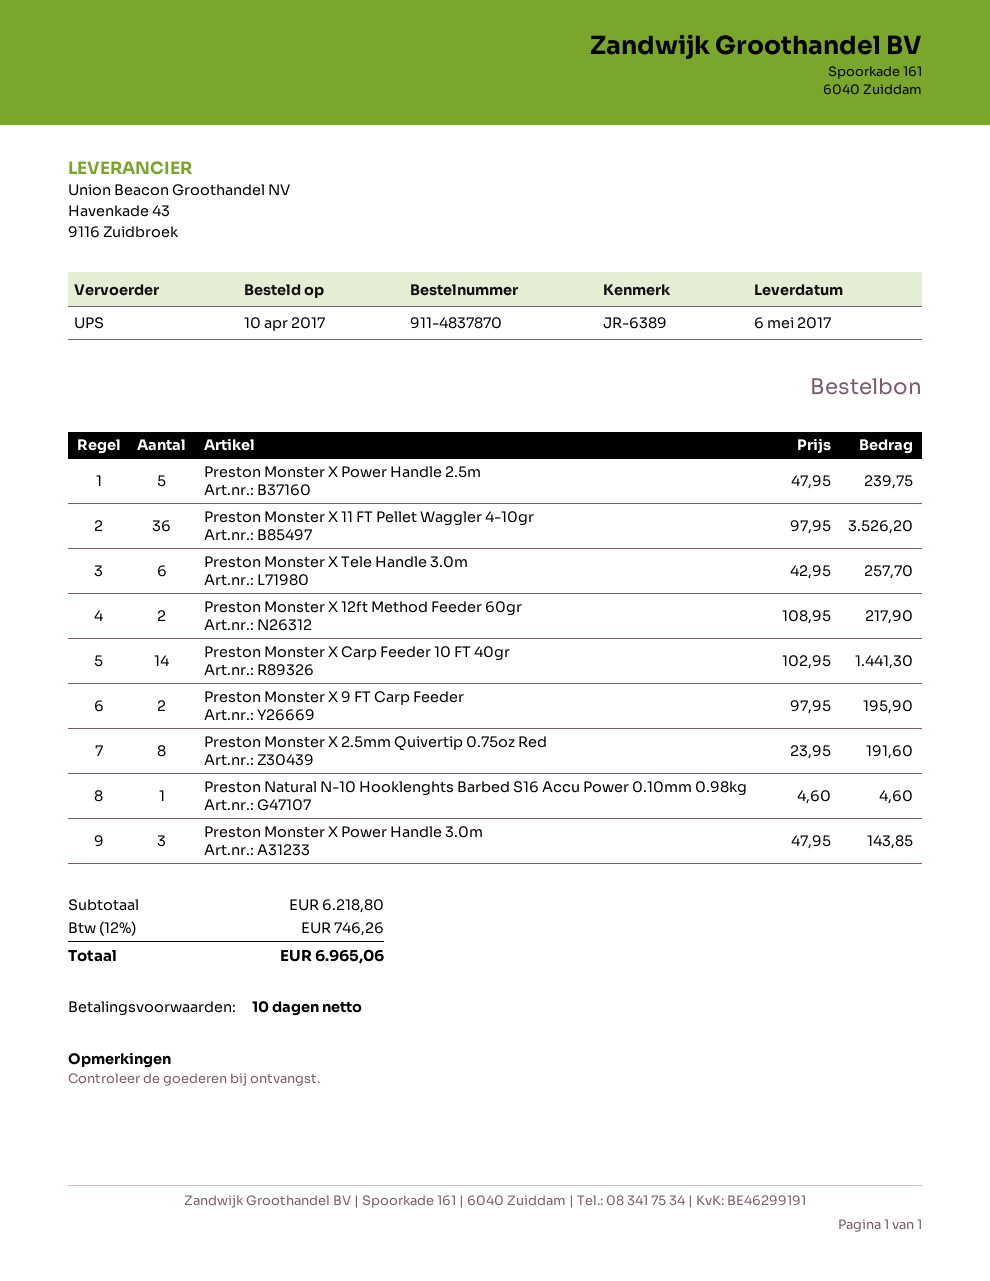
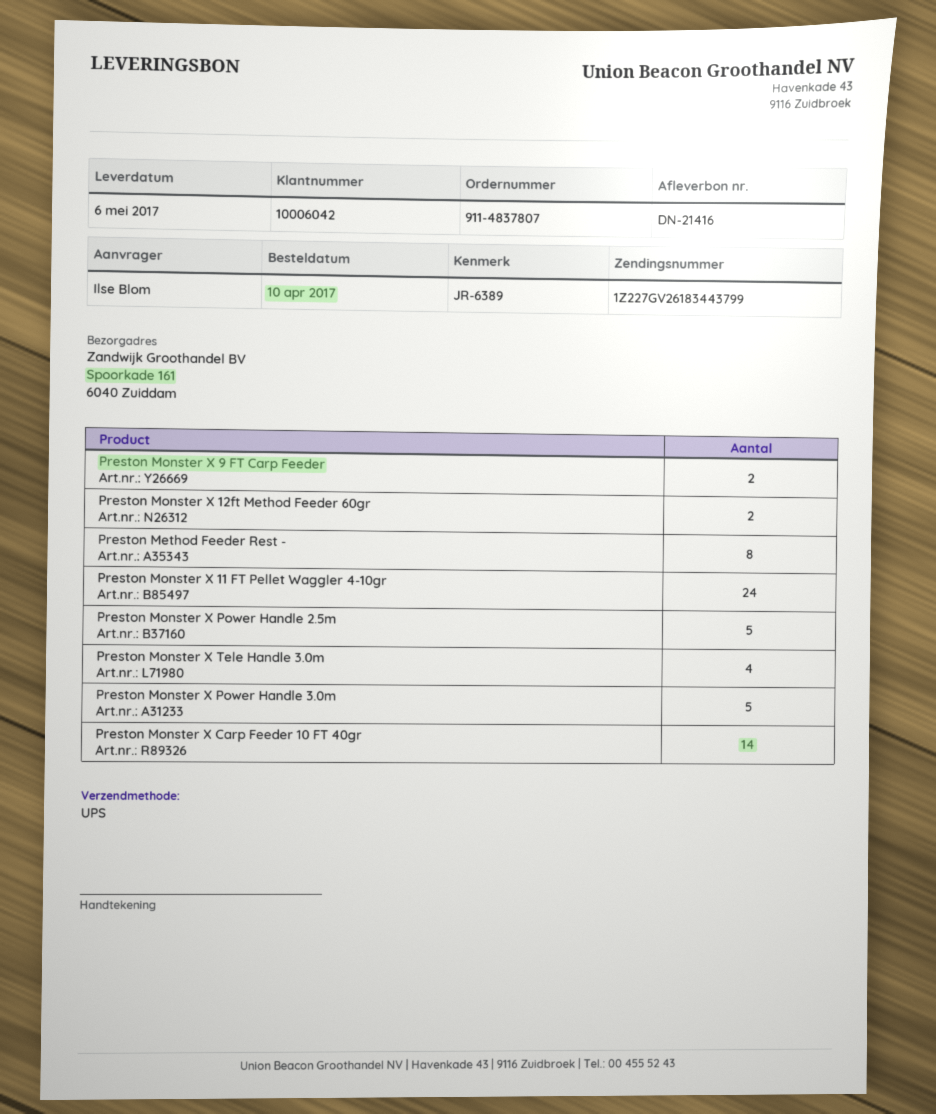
order number: 911-4837870 -> 911-4837807
Preston Monster X 11 FT Pellet Waggler 4-10gr: 36 -> 24
Preston Monster X Tele Handle 3.0m: 6 -> 4
Preston Monster X 2.5mm Quivertip 0.75oz Red: 8 -> none
Preston Natural N-10 Hooklenghts Barbed S16 Accu Power 0.10mm 0.98kg: 1 -> none
Preston Monster X Power Handle 3.0m: 3 -> 5
Preston Method Feeder Rest -: none -> 8

